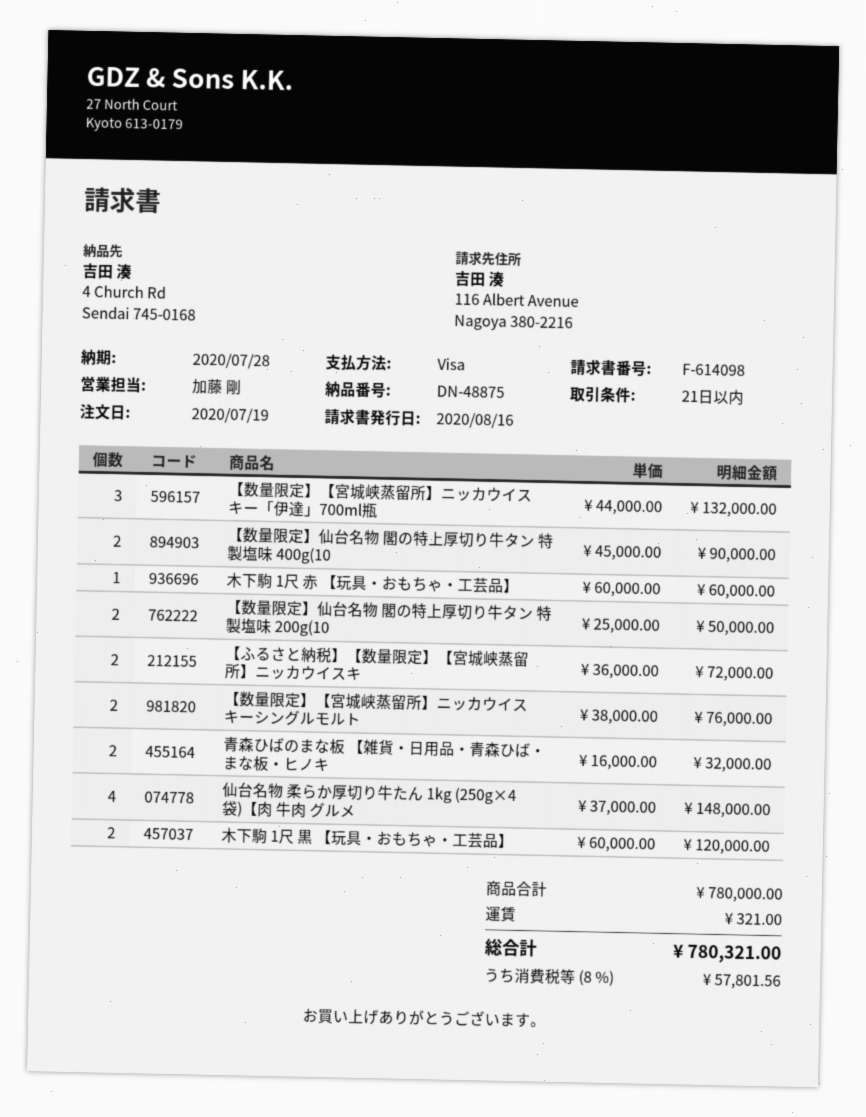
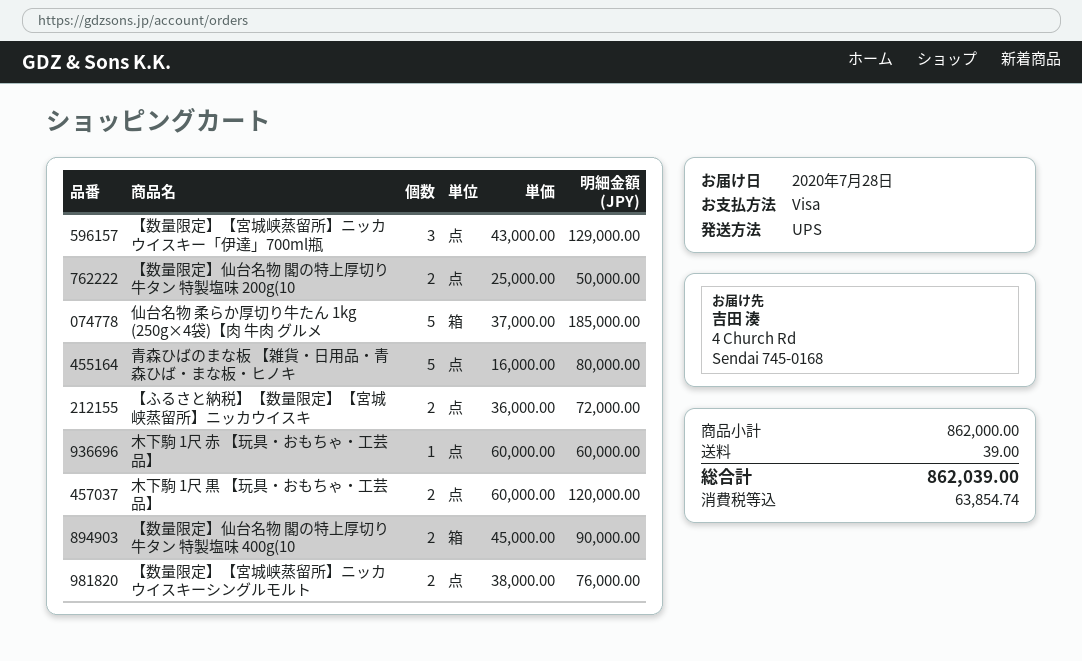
【数量限定】【宮城峡蒸留所】ニッカウイスキー「伊達」700ml瓶: 3 x 44000.00 = 132000.00 -> 3 x 43000.00 = 129000.00
青森ひばのまな板 【雑貨・日用品・青森ひば・まな板・ヒノキ: 2 x 16000.00 = 32000.00 -> 5 x 16000.00 = 80000.00
仙台名物 柔らか厚切り牛たん 1kg (250g×4袋)【肉 牛肉 グルメ: 4 x 37000.00 = 148000.00 -> 5 x 37000.00 = 185000.00
subtotal: 780000.00 -> 862000.00
shipping: 321.00 -> 39.00
tax: 57801.56 -> 63854.74
total: 780321.00 -> 862039.00

